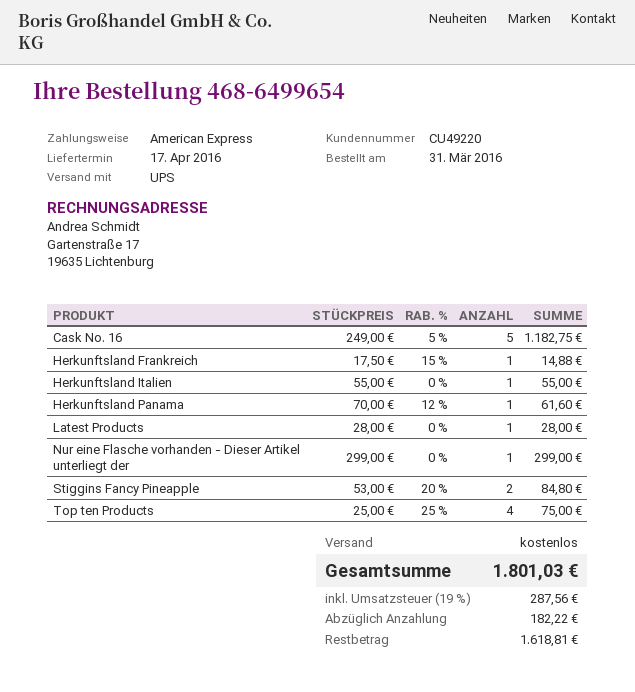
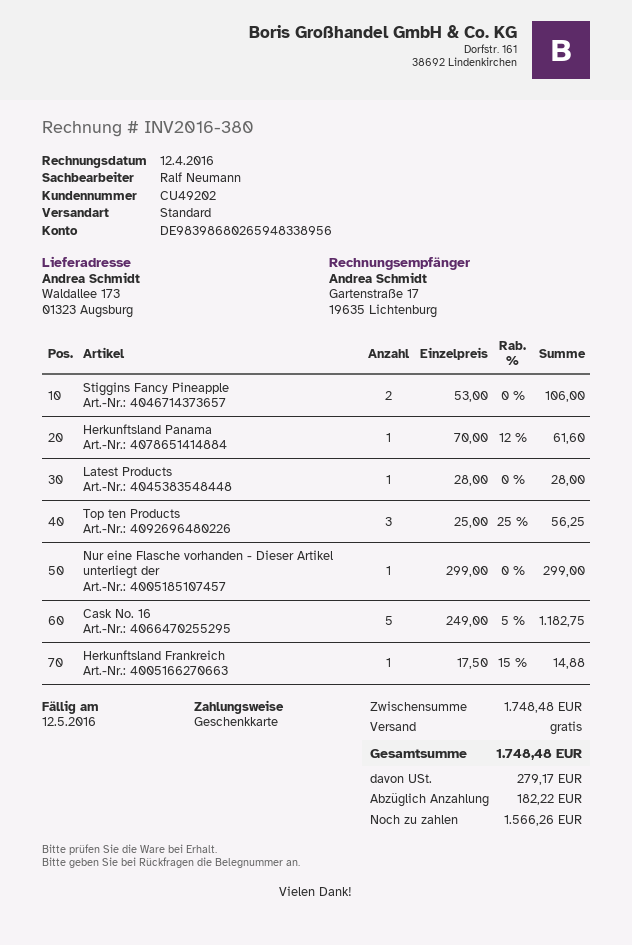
customer number: CU49220 -> CU49202
payment method: American Express -> gift card
shipping method: UPS -> standard
Herkunftsland Italien: 1 x 55.00 = 55.00 -> none
Stiggins Fancy Pineapple: 2 x 53.00 - 20% = 84.80 -> 2 x 53.00 = 106.00
Top ten Products: 4 x 25.00 - 25% = 75.00 -> 3 x 25.00 - 25% = 56.25
tax: 287.56 -> 279.17
total: 1801.03 -> 1748.48
balance: 1618.81 -> 1566.26

